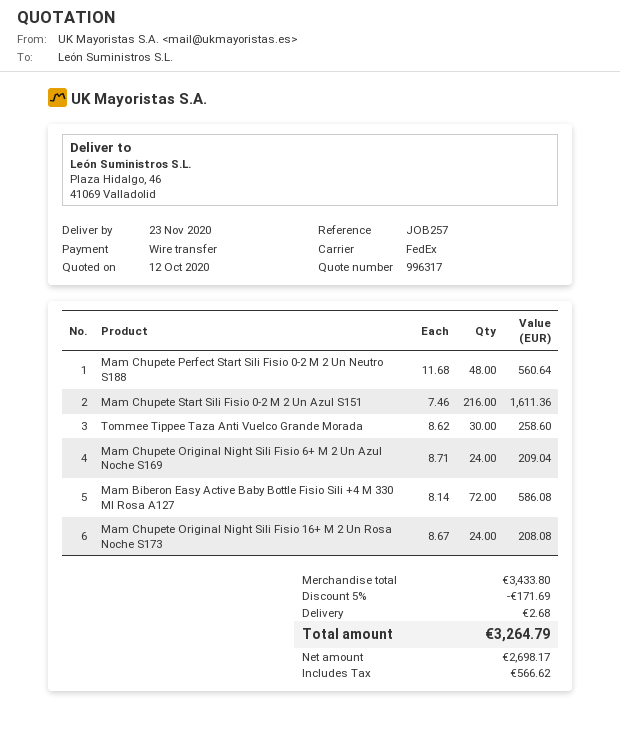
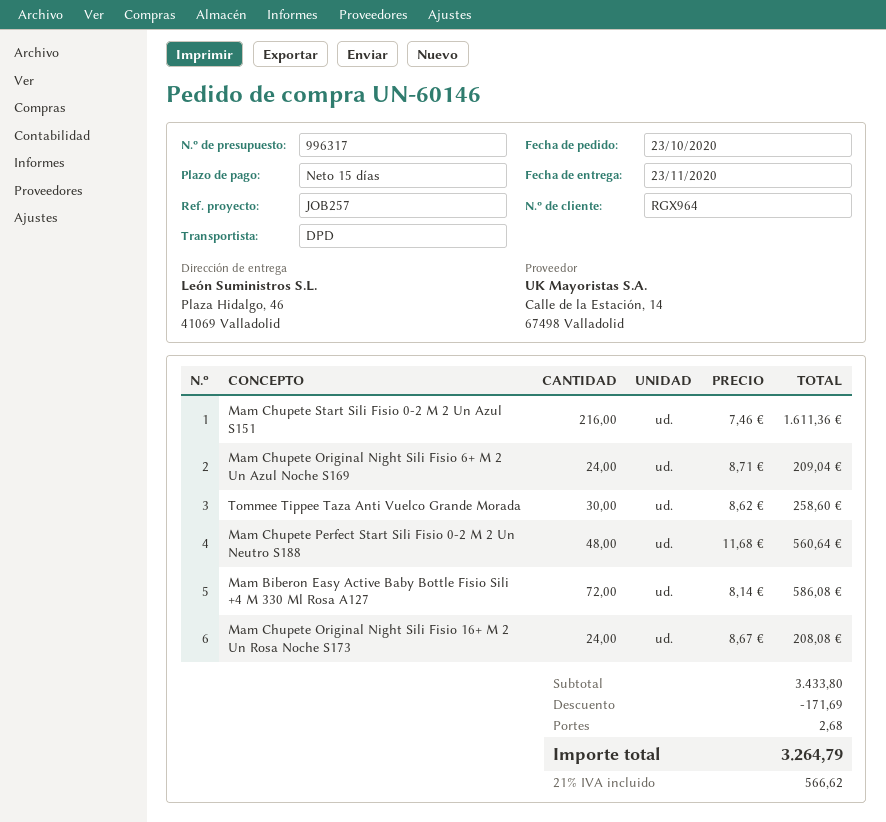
shipping method: FedEx -> DPD

